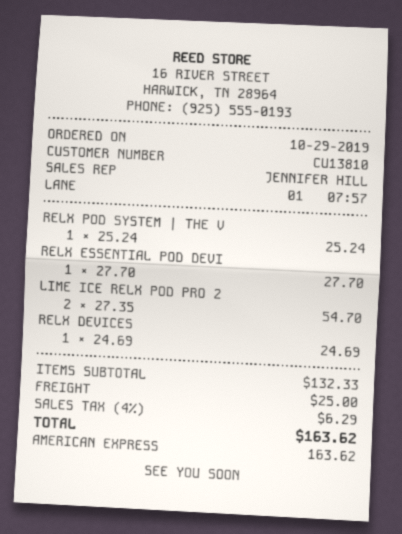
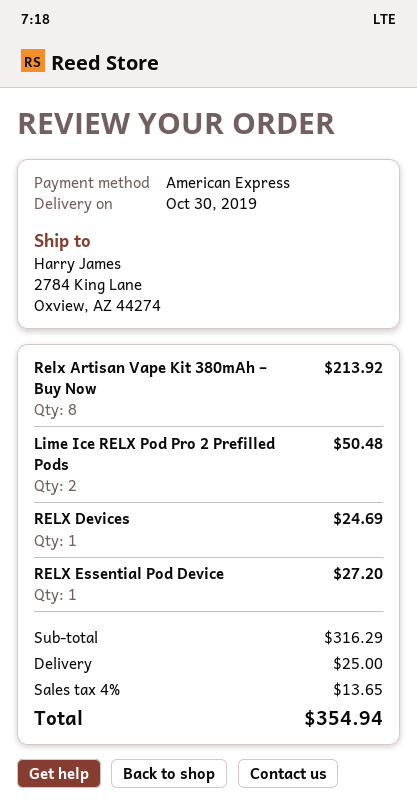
RELX POD SYSTEM | THE V: 1 for 25.24 -> none
RELX ESSENTIAL POD DEVI: 1 for 27.70 -> 1 for 27.20
LIME ICE RELX POD PRO 2: 2 for 54.70 -> 2 for 50.48
Relx Artisan Vape Kit 380mAh – Buy Now: none -> 8 for 213.92
subtotal: 132.33 -> 316.29
tax: 4% = 6.29 -> 4% = 13.65
total: 163.62 -> 354.94

